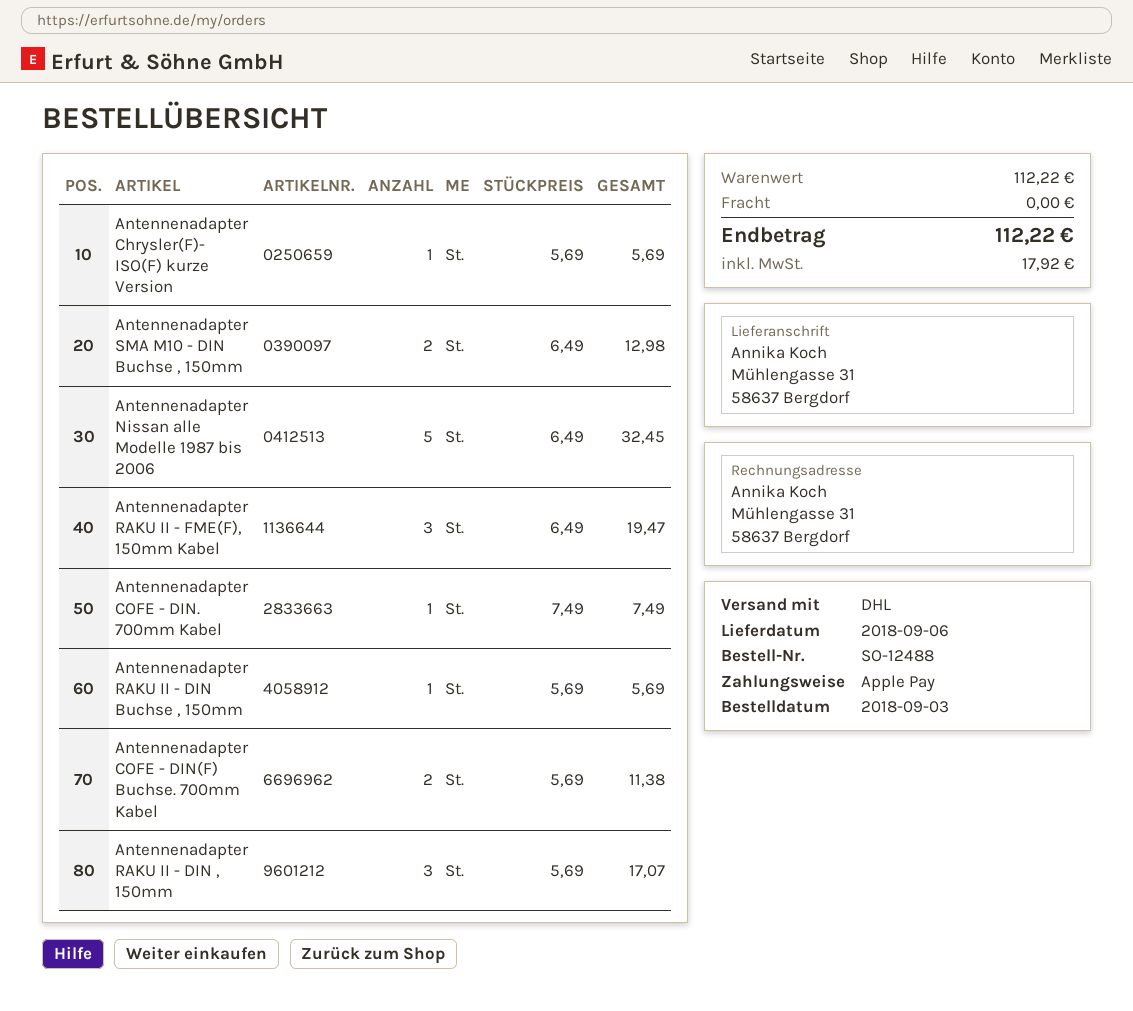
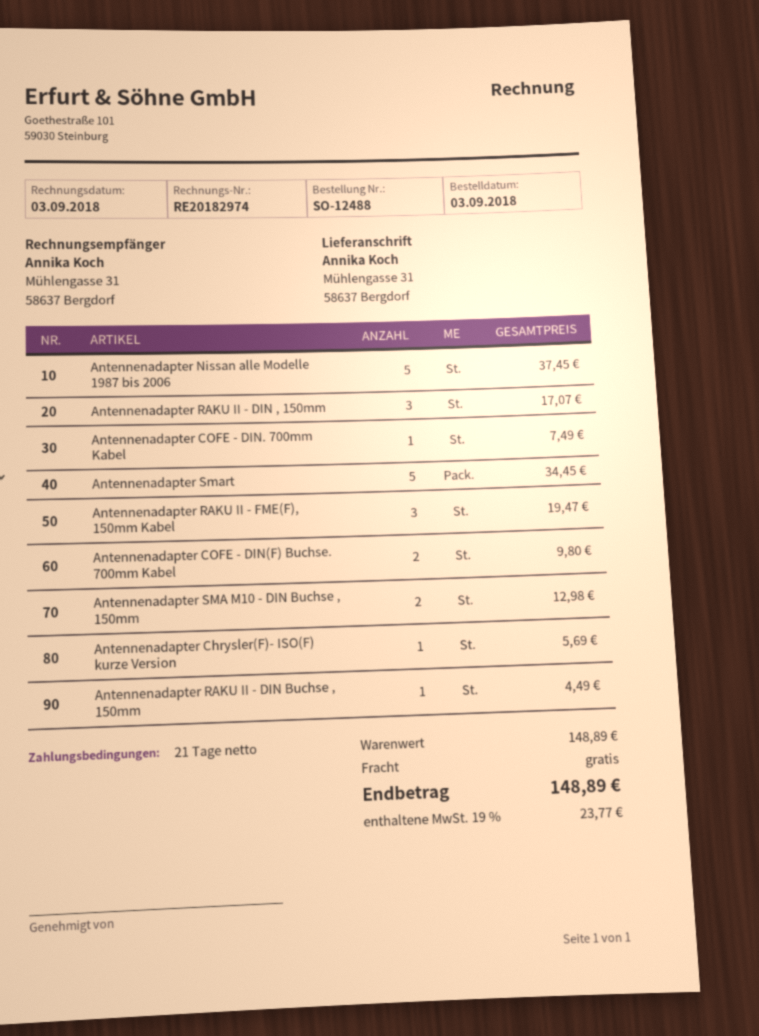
Antennenadapter Nissan alle Modelle 1987 bis 2006: 5 for 32.45 -> 5 for 37.45
Antennenadapter RAKU II - DIN Buchse , 150mm: 1 for 5.69 -> 1 for 4.49
Antennenadapter COFE - DIN(F) Buchse. 700mm Kabel: 2 for 11.38 -> 2 for 9.80
Antennenadapter Smart: none -> 5 for 34.45
subtotal: 112.22 -> 148.89
tax: 17.92 -> 23.77
total: 112.22 -> 148.89

